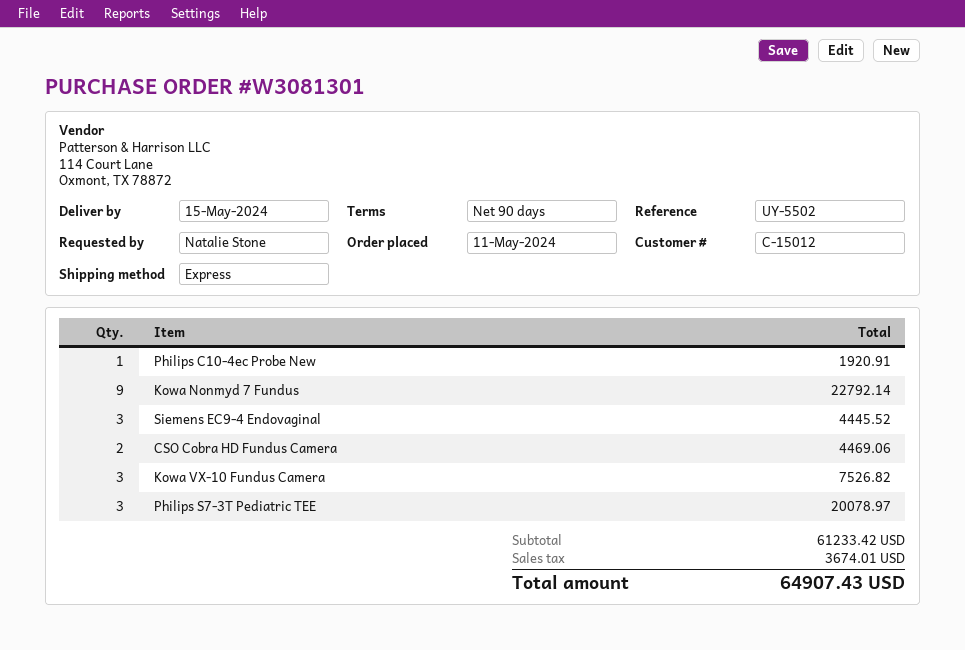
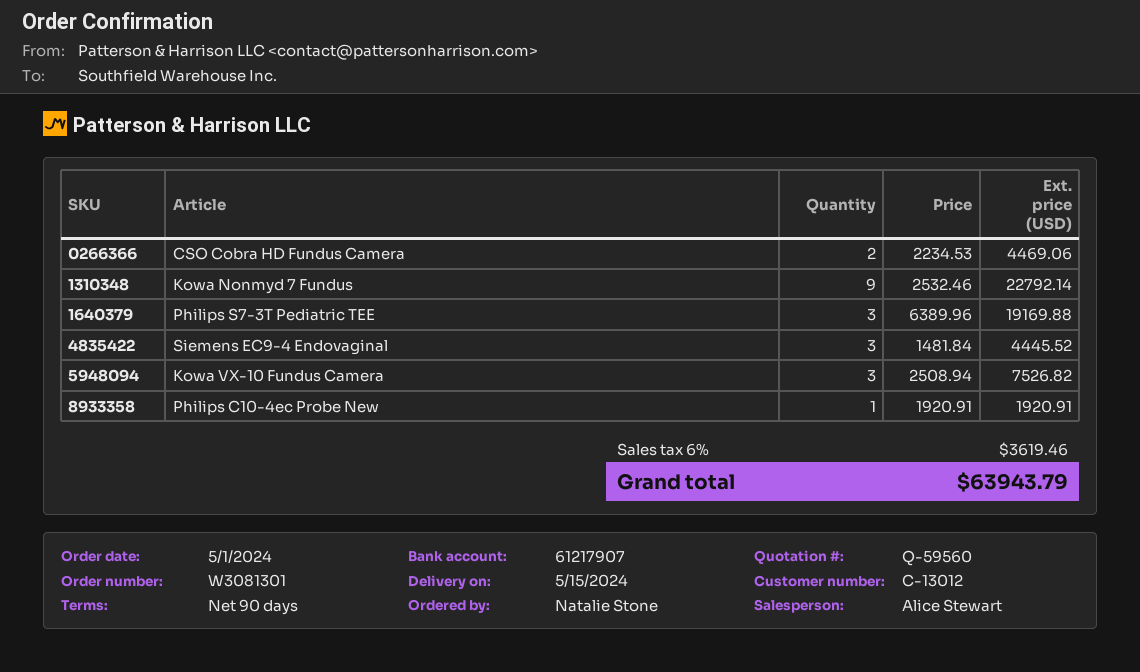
order date: 2024-05-11 -> 2024-05-01
customer number: C-15012 -> C-13012
Philips S7-3T Pediatric TEE: 3 for 20078.97 -> 3 for 19169.88
tax: 3674.01 -> 3619.46
total: 64907.43 -> 63943.79

